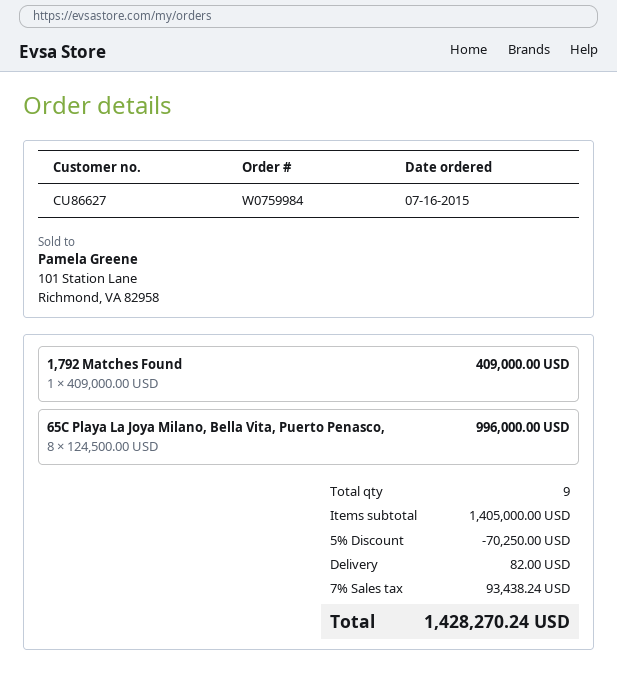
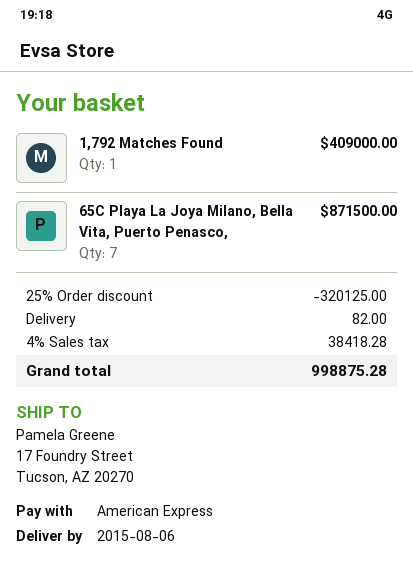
65C Playa La Joya Milano, Bella Vita, Puerto Penasco,: 8 for 996000.00 -> 7 for 871500.00
discount: 5% = 70250.00 -> 25% = 320125.00
tax: 7% = 93438.24 -> 4% = 38418.28
total: 1428270.24 -> 998875.28

